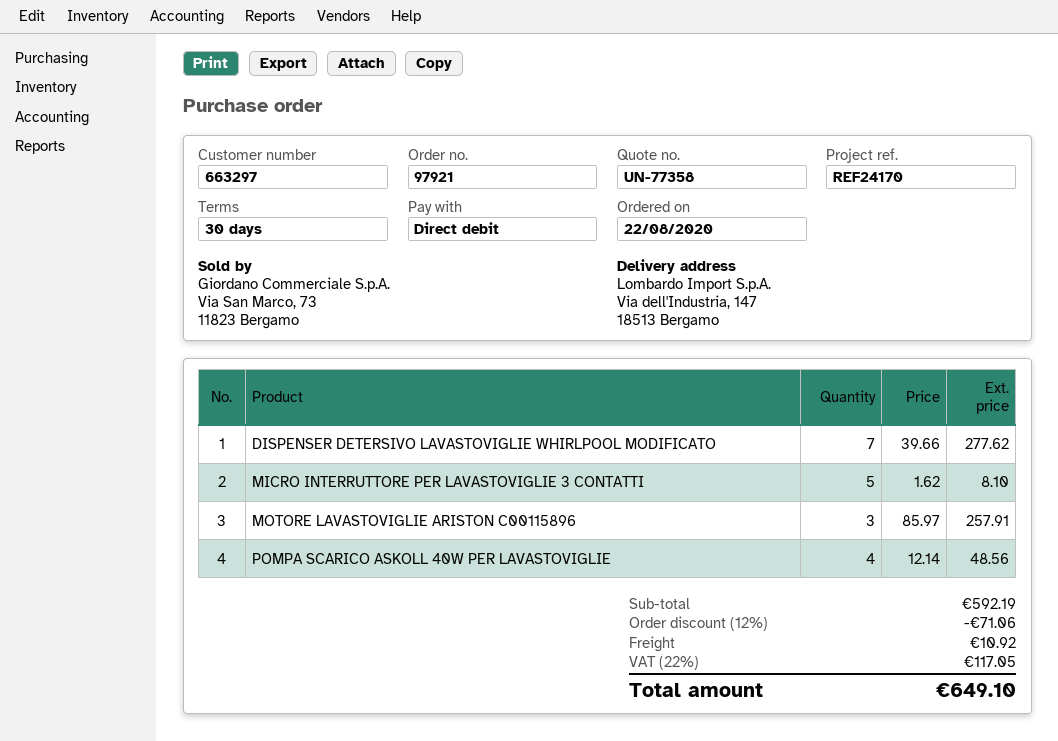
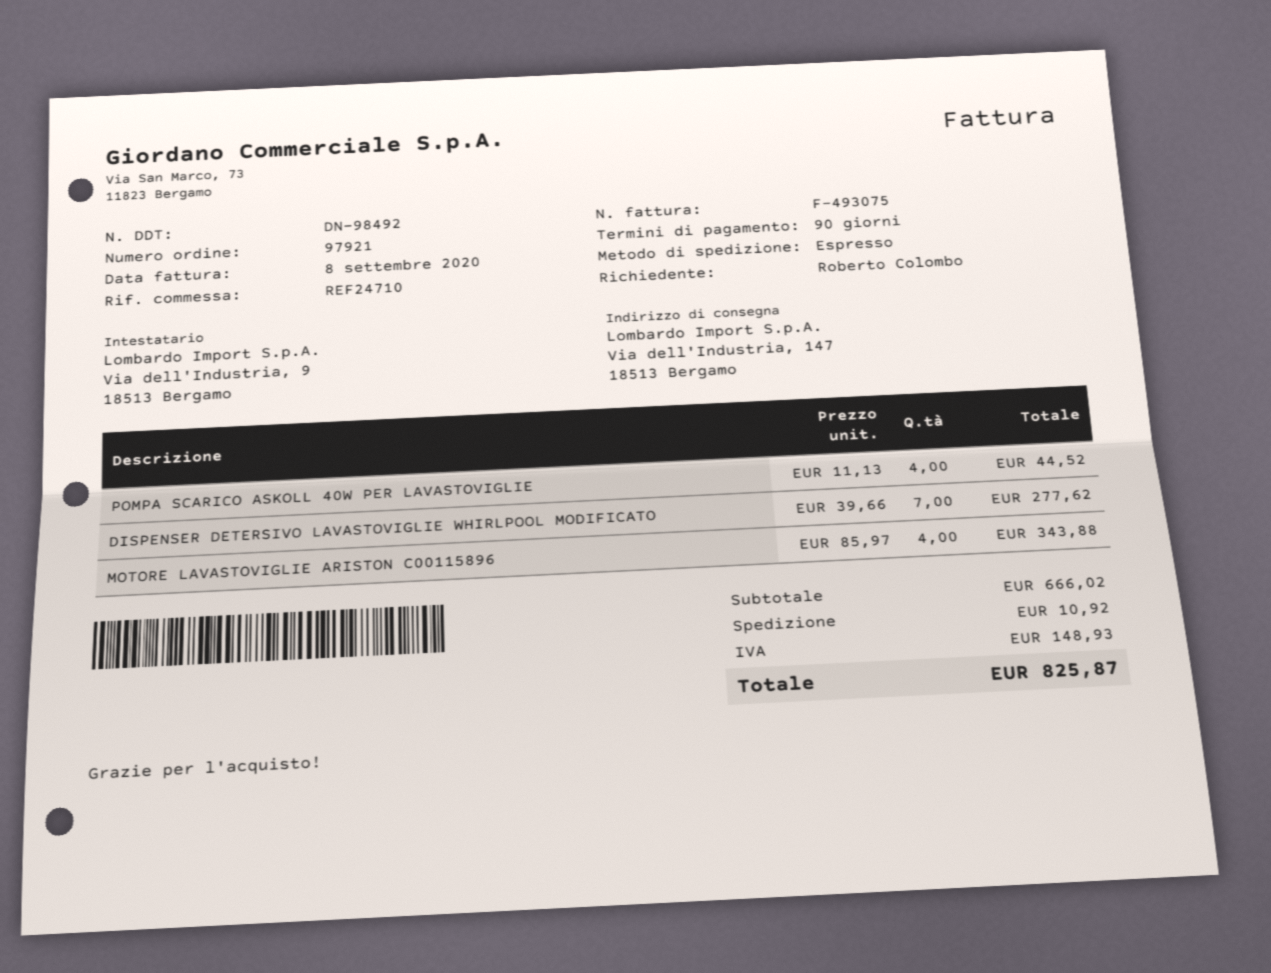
payment terms: 30 days -> 90 days
reference: REF24170 -> REF24710
MICRO INTERRUTTORE PER LAVASTOVIGLIE 3 CONTATTI: 5 x 1.62 = 8.10 -> none
MOTORE LAVASTOVIGLIE ARISTON C00115896: 3 x 85.97 = 257.91 -> 4 x 85.97 = 343.88
POMPA SCARICO ASKOLL 40W PER LAVASTOVIGLIE: 4 x 12.14 = 48.56 -> 4 x 11.13 = 44.52
subtotal: 592.19 -> 666.02
discount: 12% = 71.06 -> none
tax: 117.05 -> 148.93
total: 649.10 -> 825.87

